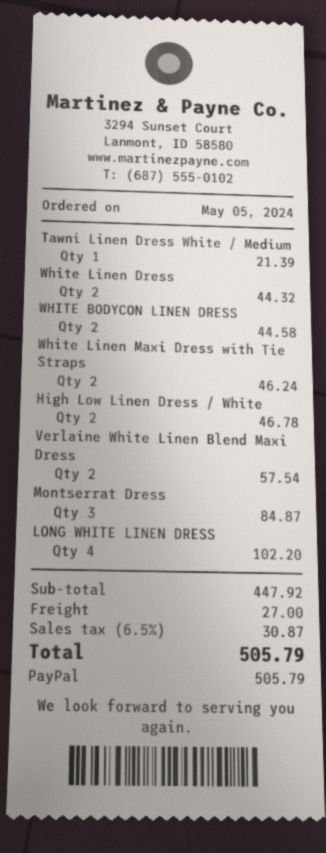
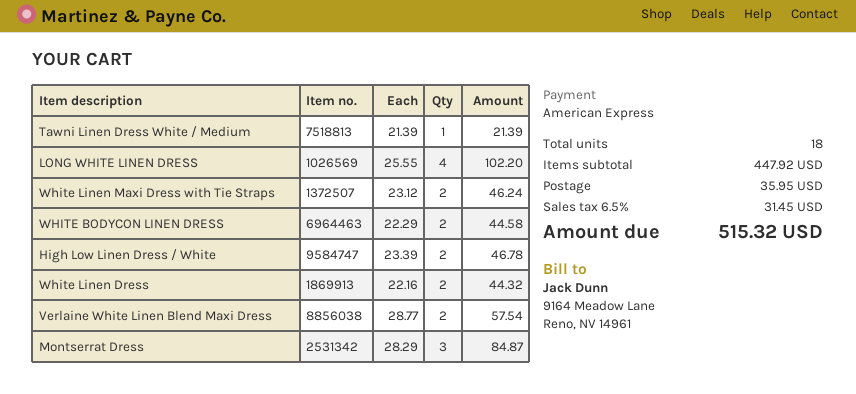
payment method: PayPal -> American Express
shipping: 27.00 -> 35.95
tax: 6.5% = 30.87 -> 6.5% = 31.45
total: 505.79 -> 515.32

